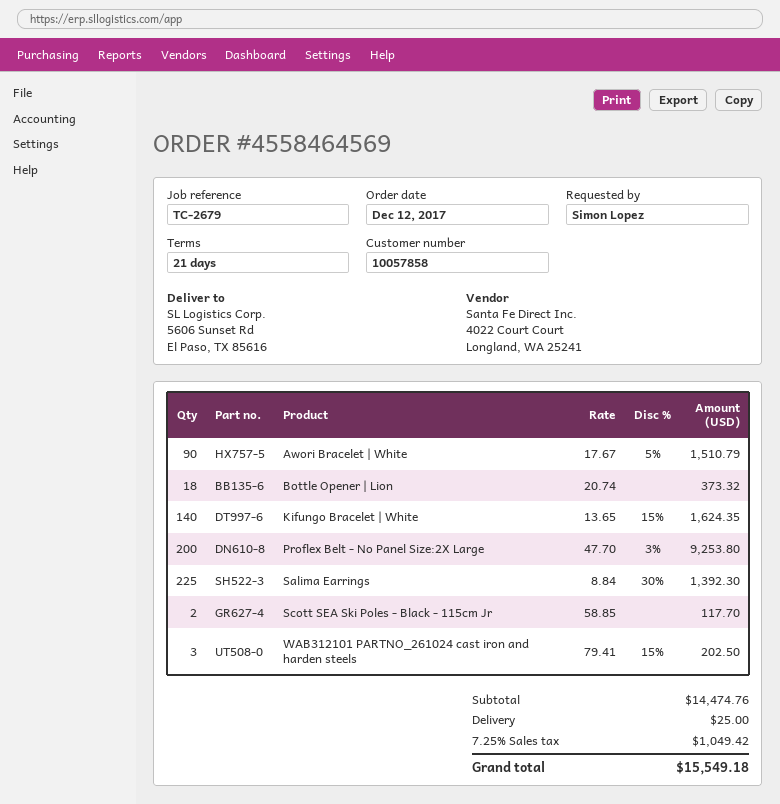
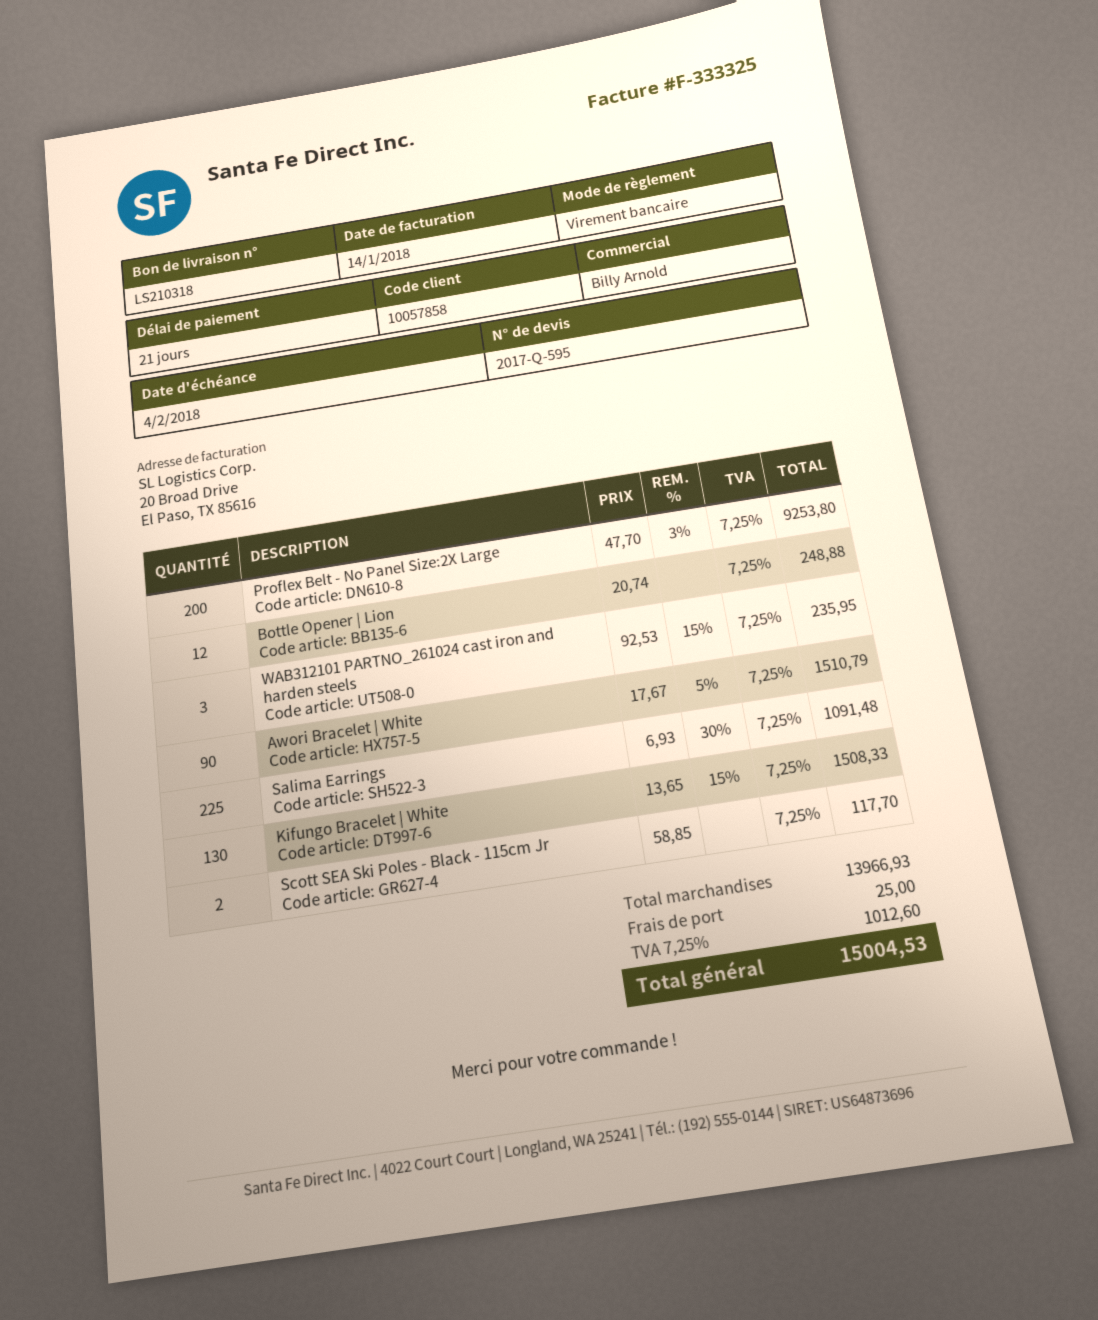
Bottle Opener | Lion: 18 x 20.74 = 373.32 -> 12 x 20.74 = 248.88
Kifungo Bracelet | White: 140 x 13.65 - 15% = 1624.35 -> 130 x 13.65 - 15% = 1508.33
Salima Earrings: 225 x 8.84 - 30% = 1392.30 -> 225 x 6.93 - 30% = 1091.48
WAB312101 PARTNO_261024 cast iron and harden steels: 3 x 79.41 - 15% = 202.50 -> 3 x 92.53 - 15% = 235.95
subtotal: 14474.76 -> 13966.93
tax: 7.25% = 1049.42 -> 7.25% = 1012.60
total: 15549.18 -> 15004.53

